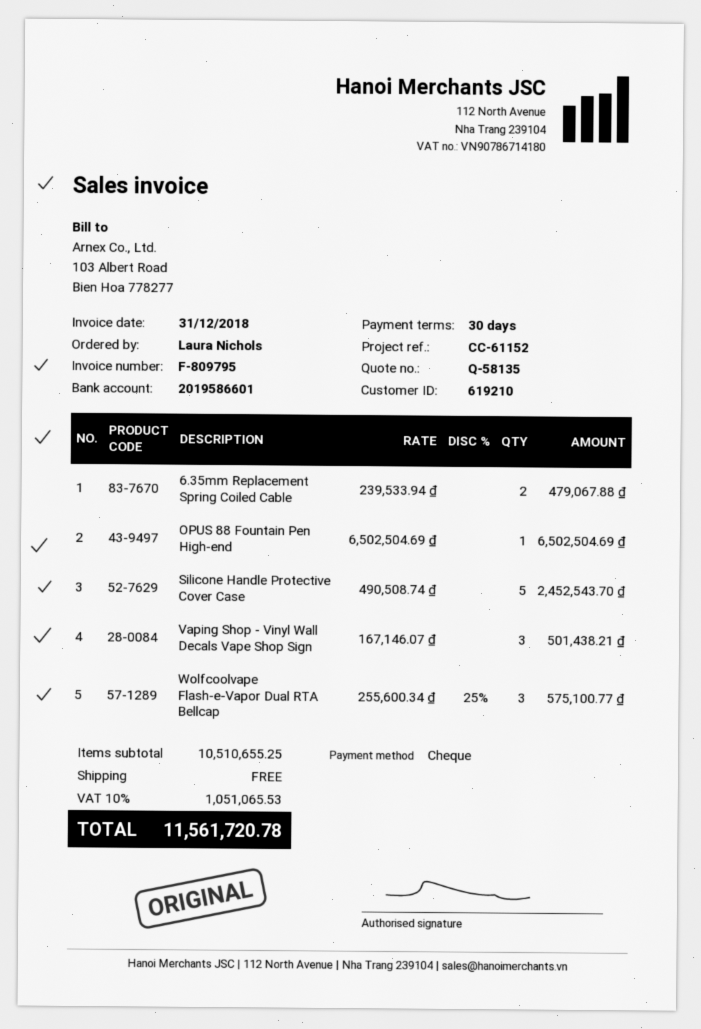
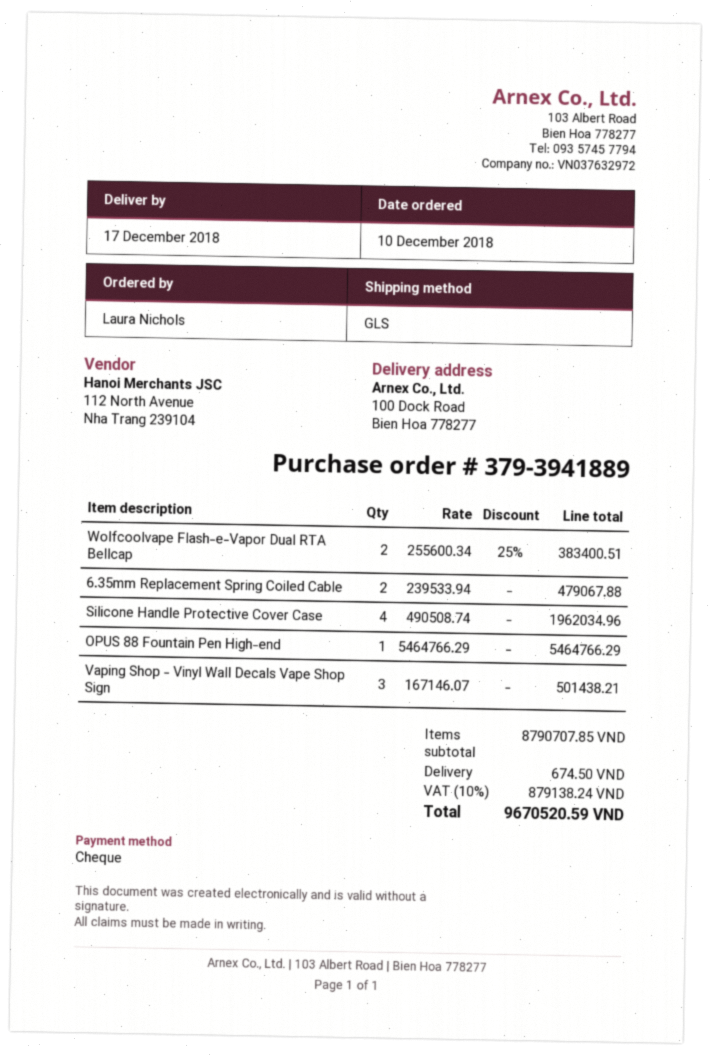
OPUS 88 Fountain Pen High-end: 1 x 6502504.69 = 6502504.69 -> 1 x 5464766.29 = 5464766.29
Silicone Handle Protective Cover Case: 5 x 490508.74 = 2452543.70 -> 4 x 490508.74 = 1962034.96
Wolfcoolvape Flash-e-Vapor Dual RTA Bellcap: 3 x 255600.34 - 25% = 575100.77 -> 2 x 255600.34 - 25% = 383400.51
subtotal: 10510655.25 -> 8790707.85
shipping: 0.00 -> 674.50
tax: 10% = 1051065.53 -> 10% = 879138.24
total: 11561720.78 -> 9670520.59

